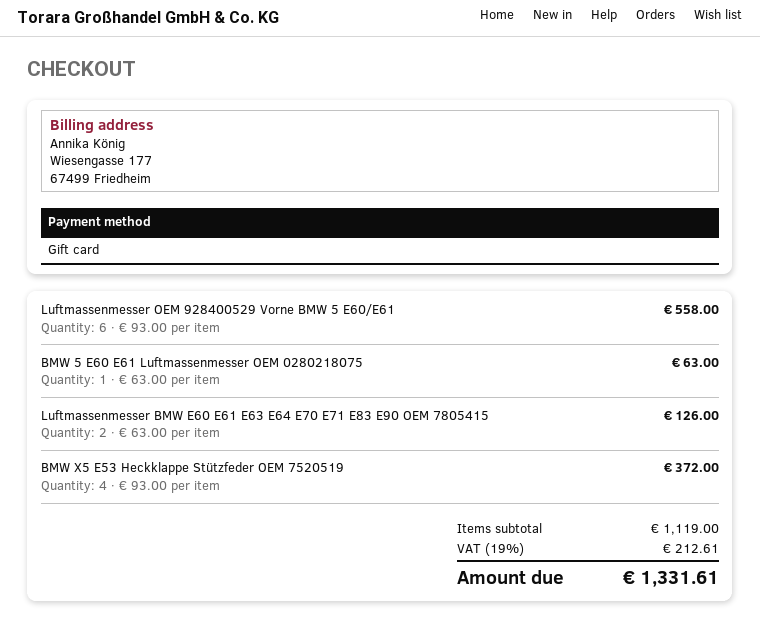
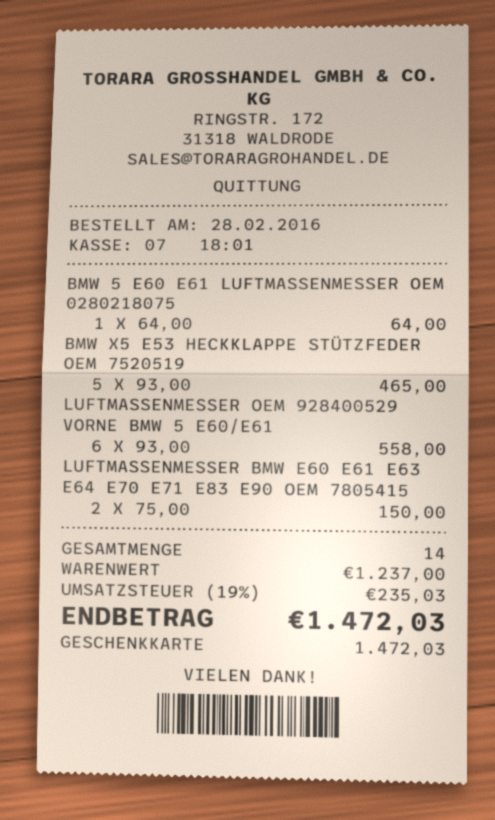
BMW 5 E60 E61 Luftmassenmesser OEM 0280218075: 1 x 63.00 = 63.00 -> 1 x 64.00 = 64.00
Luftmassenmesser BMW E60 E61 E63 E64 E70 E71 E83 E90 OEM 7805415: 2 x 63.00 = 126.00 -> 2 x 75.00 = 150.00
BMW X5 E53 Heckklappe Stützfeder OEM 7520519: 4 x 93.00 = 372.00 -> 5 x 93.00 = 465.00
subtotal: 1119.00 -> 1237.00
tax: 19% = 212.61 -> 19% = 235.03
total: 1331.61 -> 1472.03

